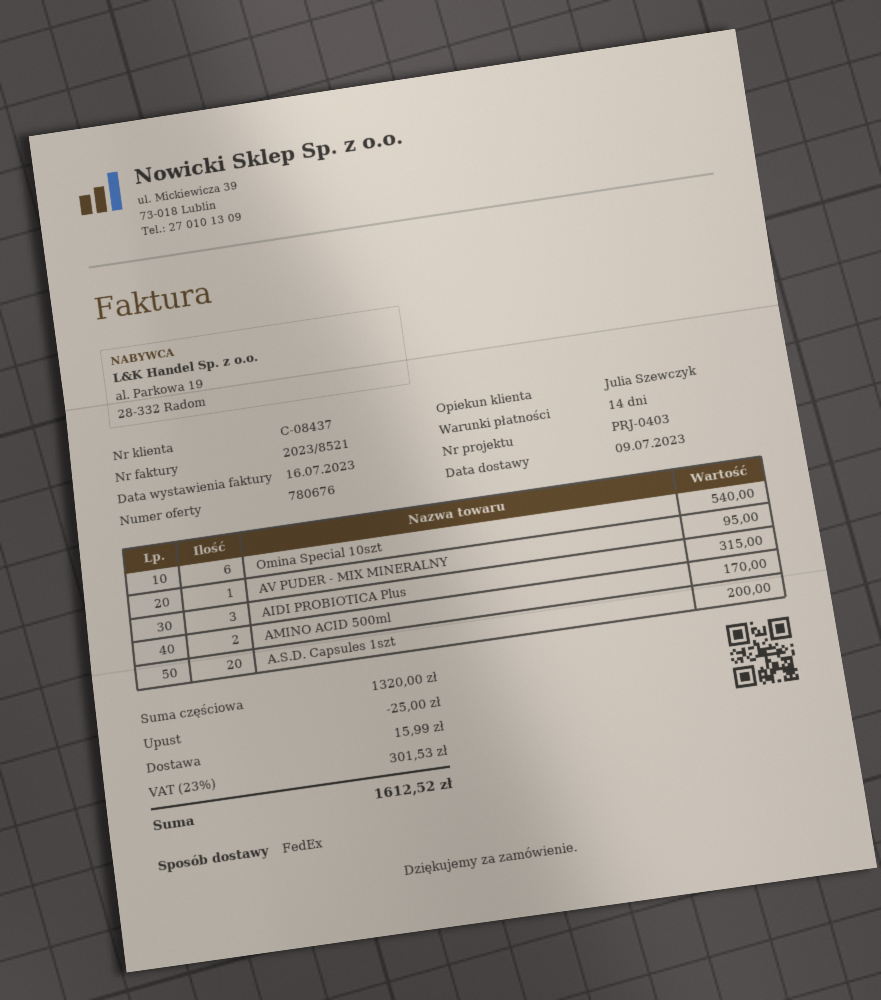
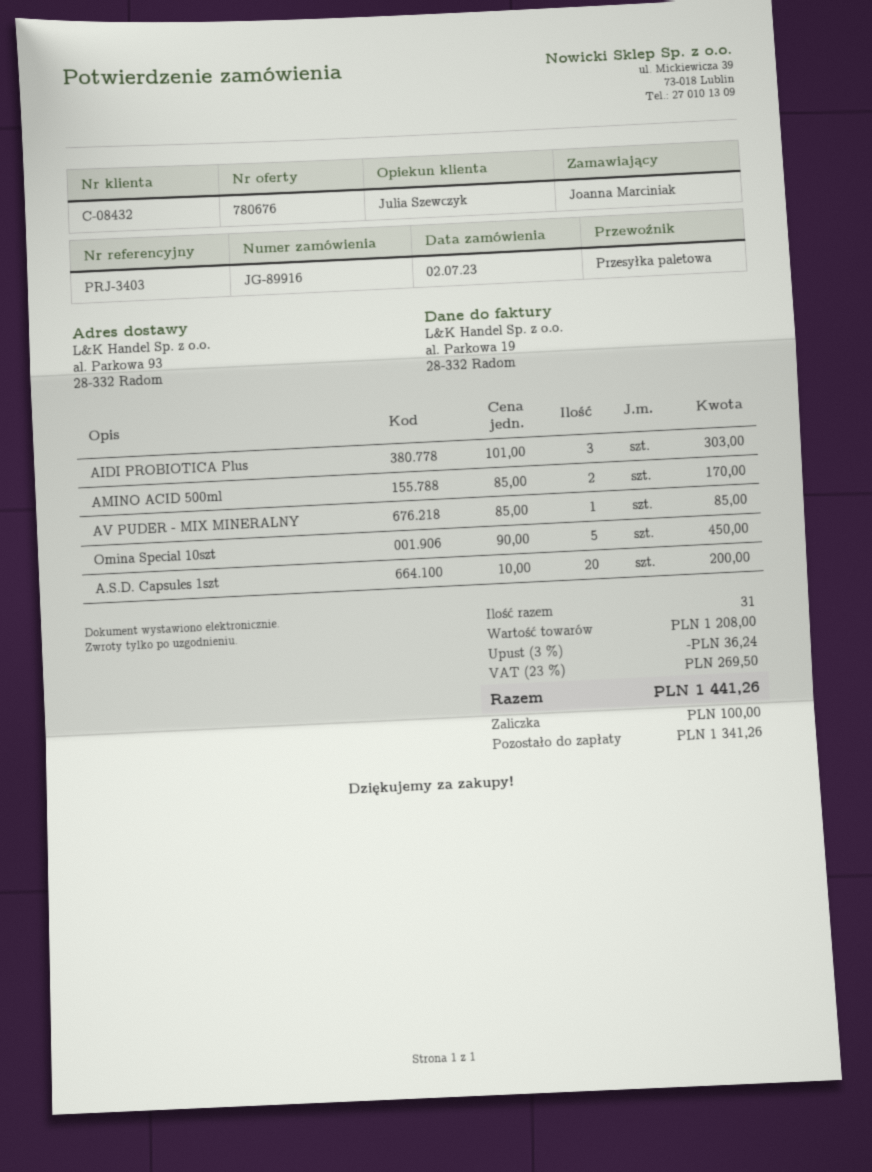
customer number: C-08437 -> C-08432
reference: PRJ-0403 -> PRJ-3403
shipping method: FedEx -> pallet freight
Omina Special 10szt: 6 for 540.00 -> 5 for 450.00
AV PUDER - MIX MINERALNY: 1 for 95.00 -> 1 for 85.00
AIDI PROBIOTICA Plus: 3 for 315.00 -> 3 for 303.00
subtotal: 1320.00 -> 1208.00
discount: 25.00 -> 36.24
shipping: 15.99 -> none
tax: 23% = 301.53 -> 23% = 269.50
total: 1612.52 -> 1441.26

